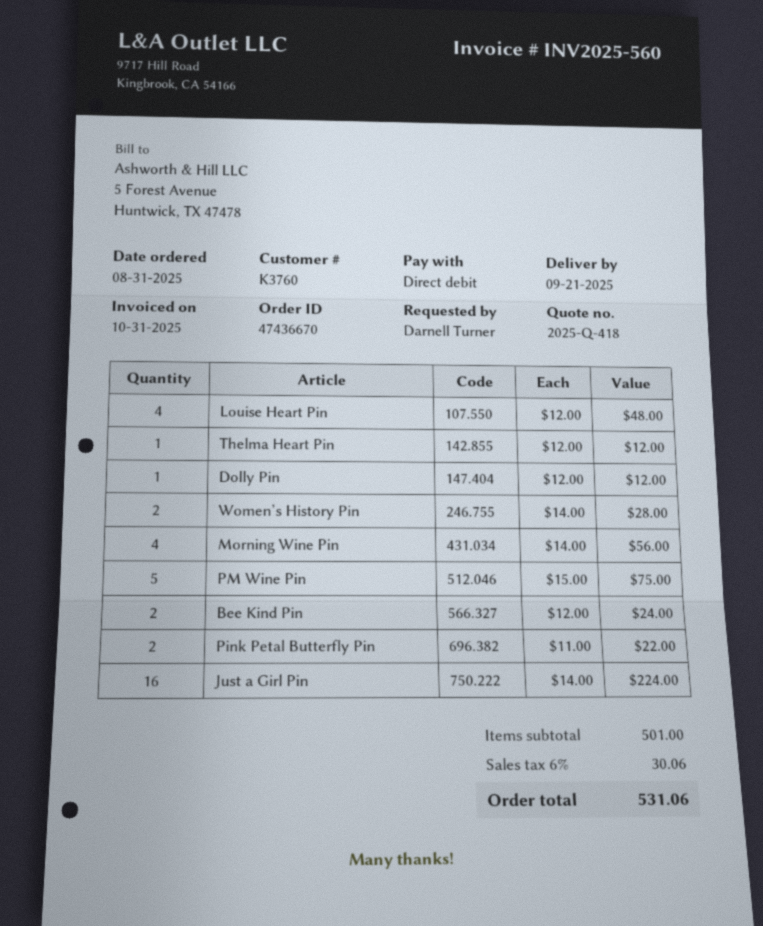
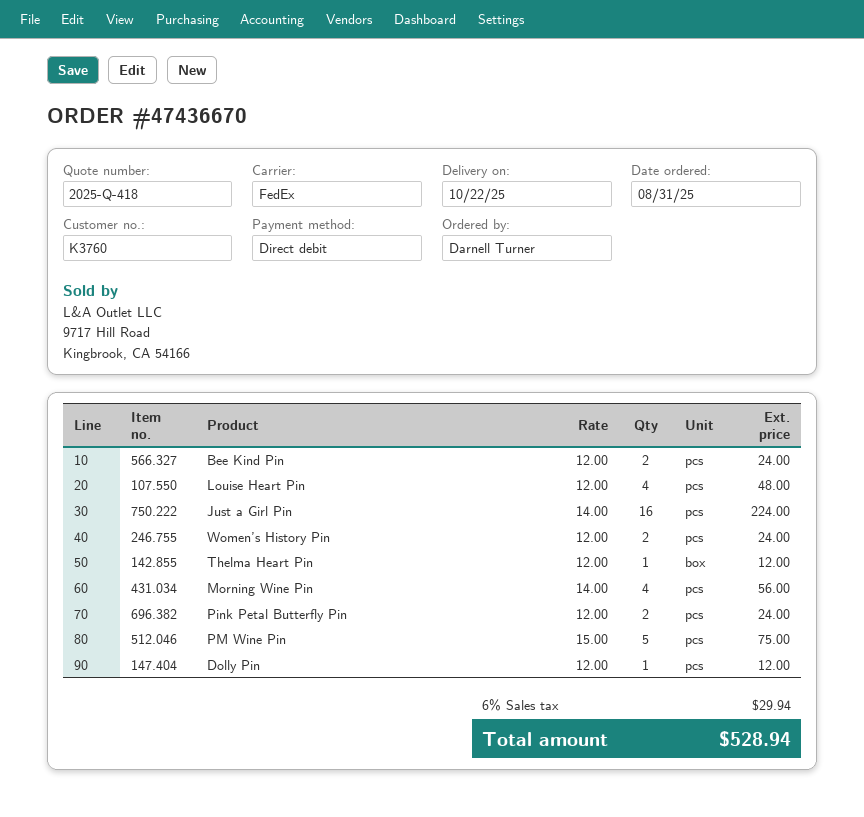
delivery date: 2025-09-21 -> 2025-10-22
Women’s History Pin: 2 x 14.00 = 28.00 -> 2 x 12.00 = 24.00
Pink Petal Butterfly Pin: 2 x 11.00 = 22.00 -> 2 x 12.00 = 24.00
tax: 6% = 30.06 -> 6% = 29.94
total: 531.06 -> 528.94

